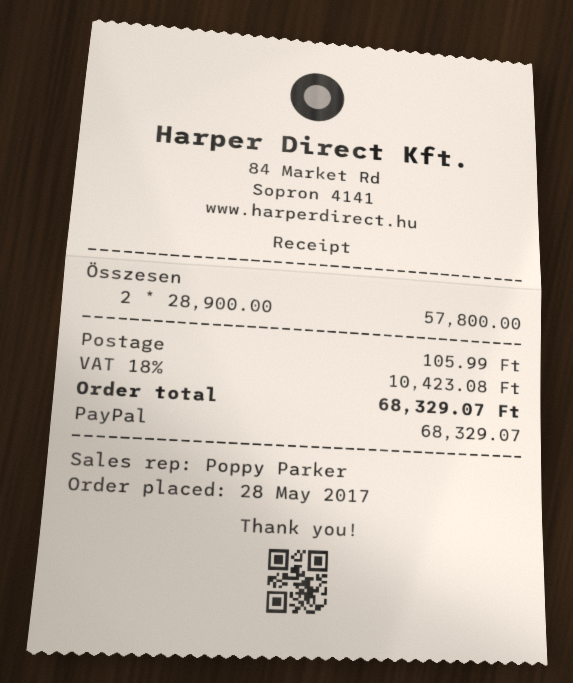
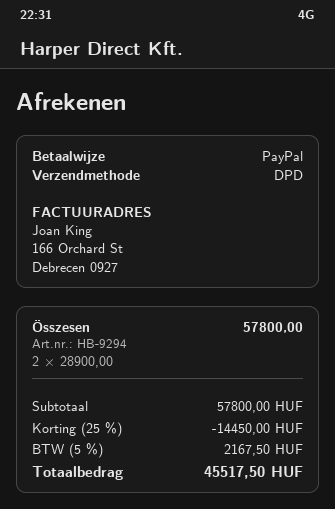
discount: none -> 25% = 14450.00
shipping: 105.99 -> none
tax: 18% = 10423.08 -> 5% = 2167.50
total: 68329.07 -> 45517.50

